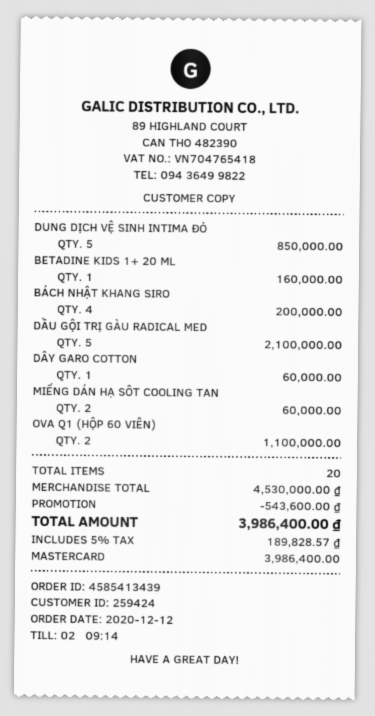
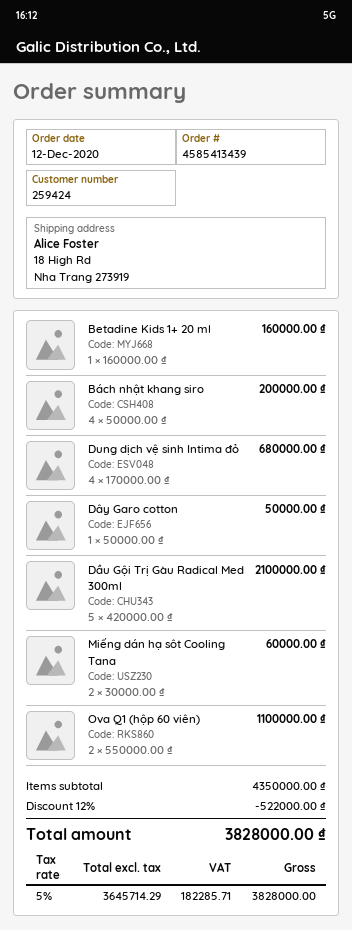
DUNG DỊCH VỆ SINH INTIMA ĐỎ: 5 for 850000.00 -> 4 for 680000.00
DÂY GARO COTTON: 1 for 60000.00 -> 1 for 50000.00
subtotal: 4530000.00 -> 4350000.00
discount: 543600.00 -> 522000.00
tax: 5% = 189828.57 -> 5% = 182285.71
total: 3986400.00 -> 3828000.00

